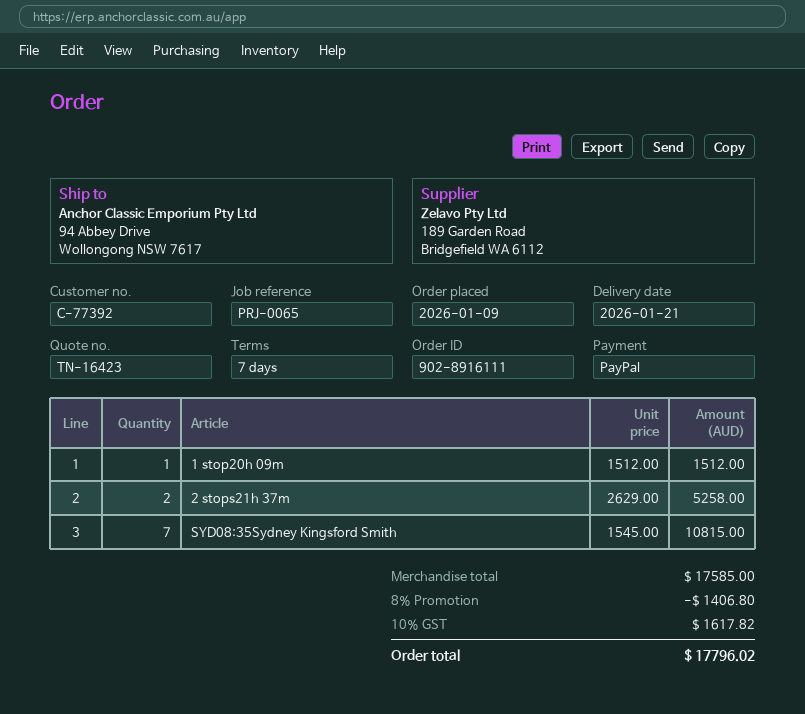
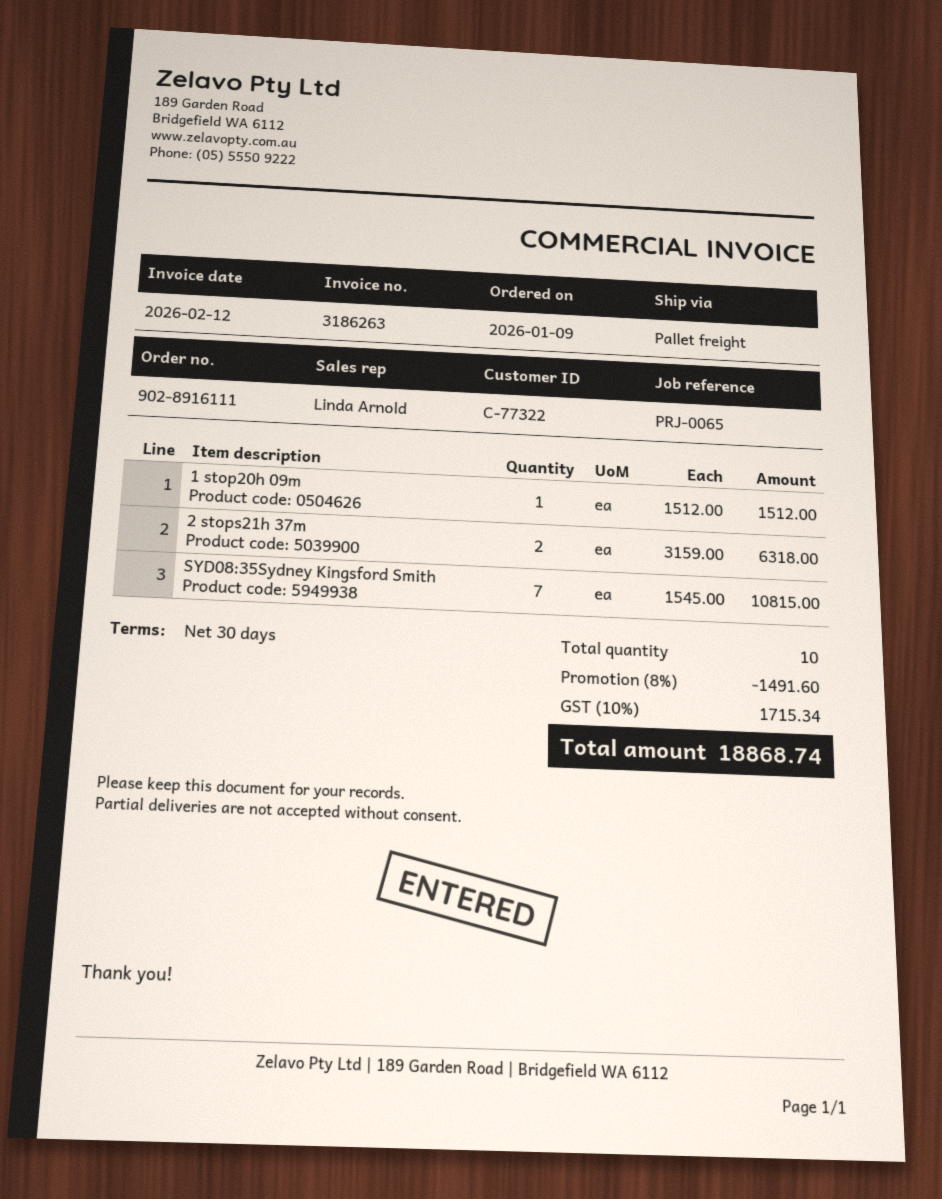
payment terms: 7 days -> 30 days
customer number: C-77392 -> C-77322
2 stops21h 37m: 2 x 2629.00 = 5258.00 -> 2 x 3159.00 = 6318.00
discount: 8% = 1406.80 -> 8% = 1491.60
tax: 10% = 1617.82 -> 10% = 1715.34
total: 17796.02 -> 18868.74

